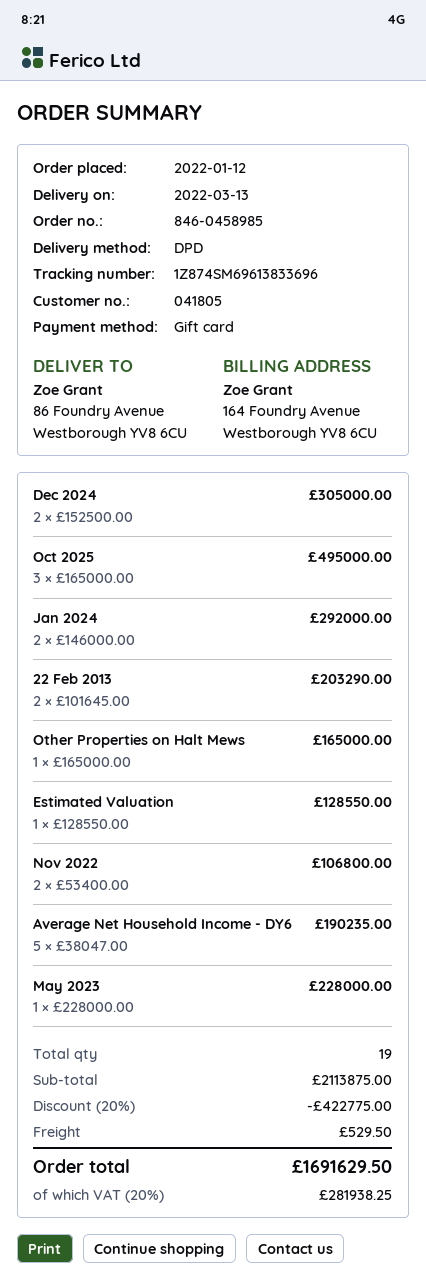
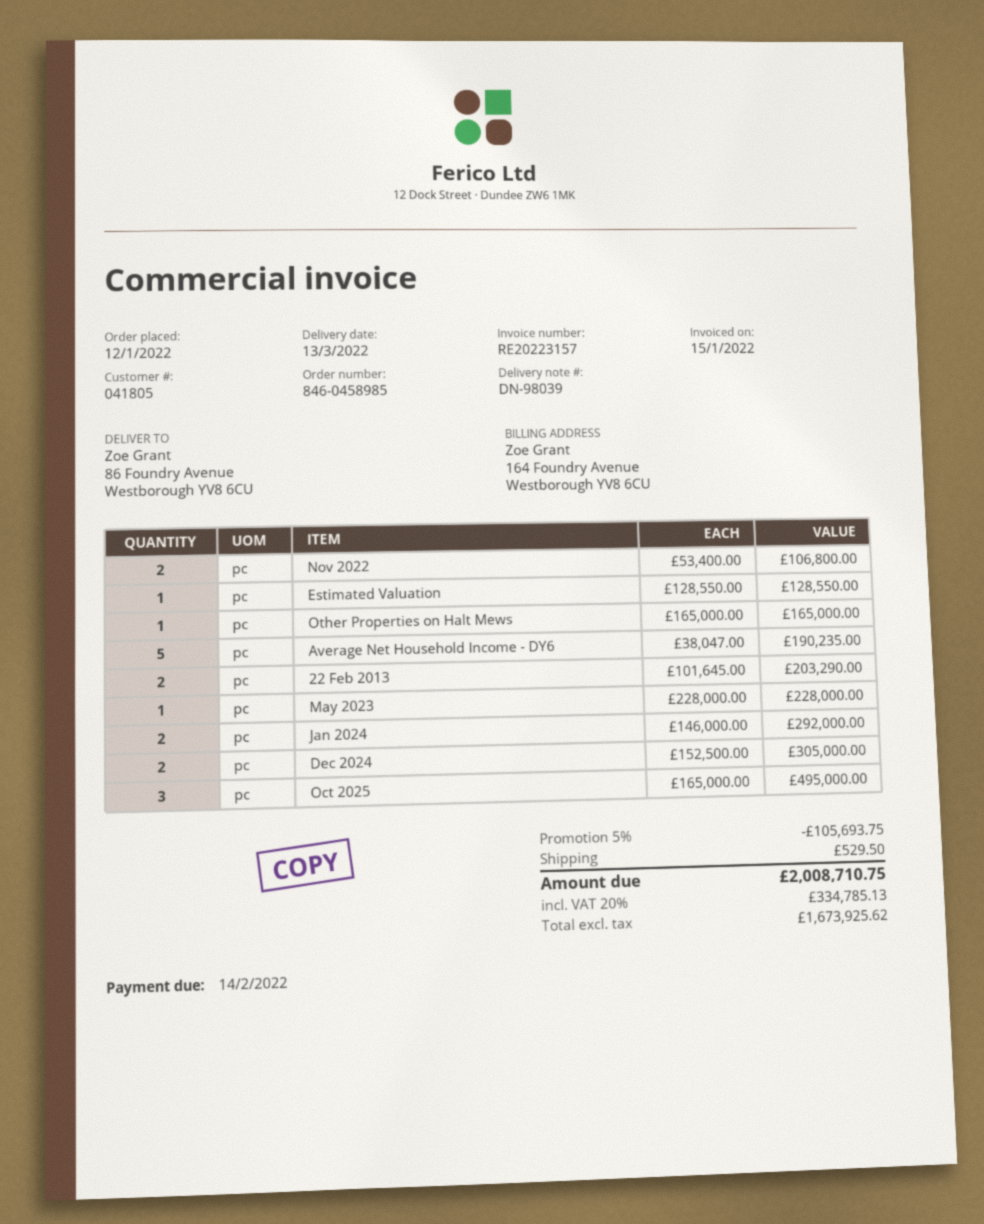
discount: 20% = 422775.00 -> 5% = 105693.75
tax: 20% = 281938.25 -> 20% = 334785.13
total: 1691629.50 -> 2008710.75

